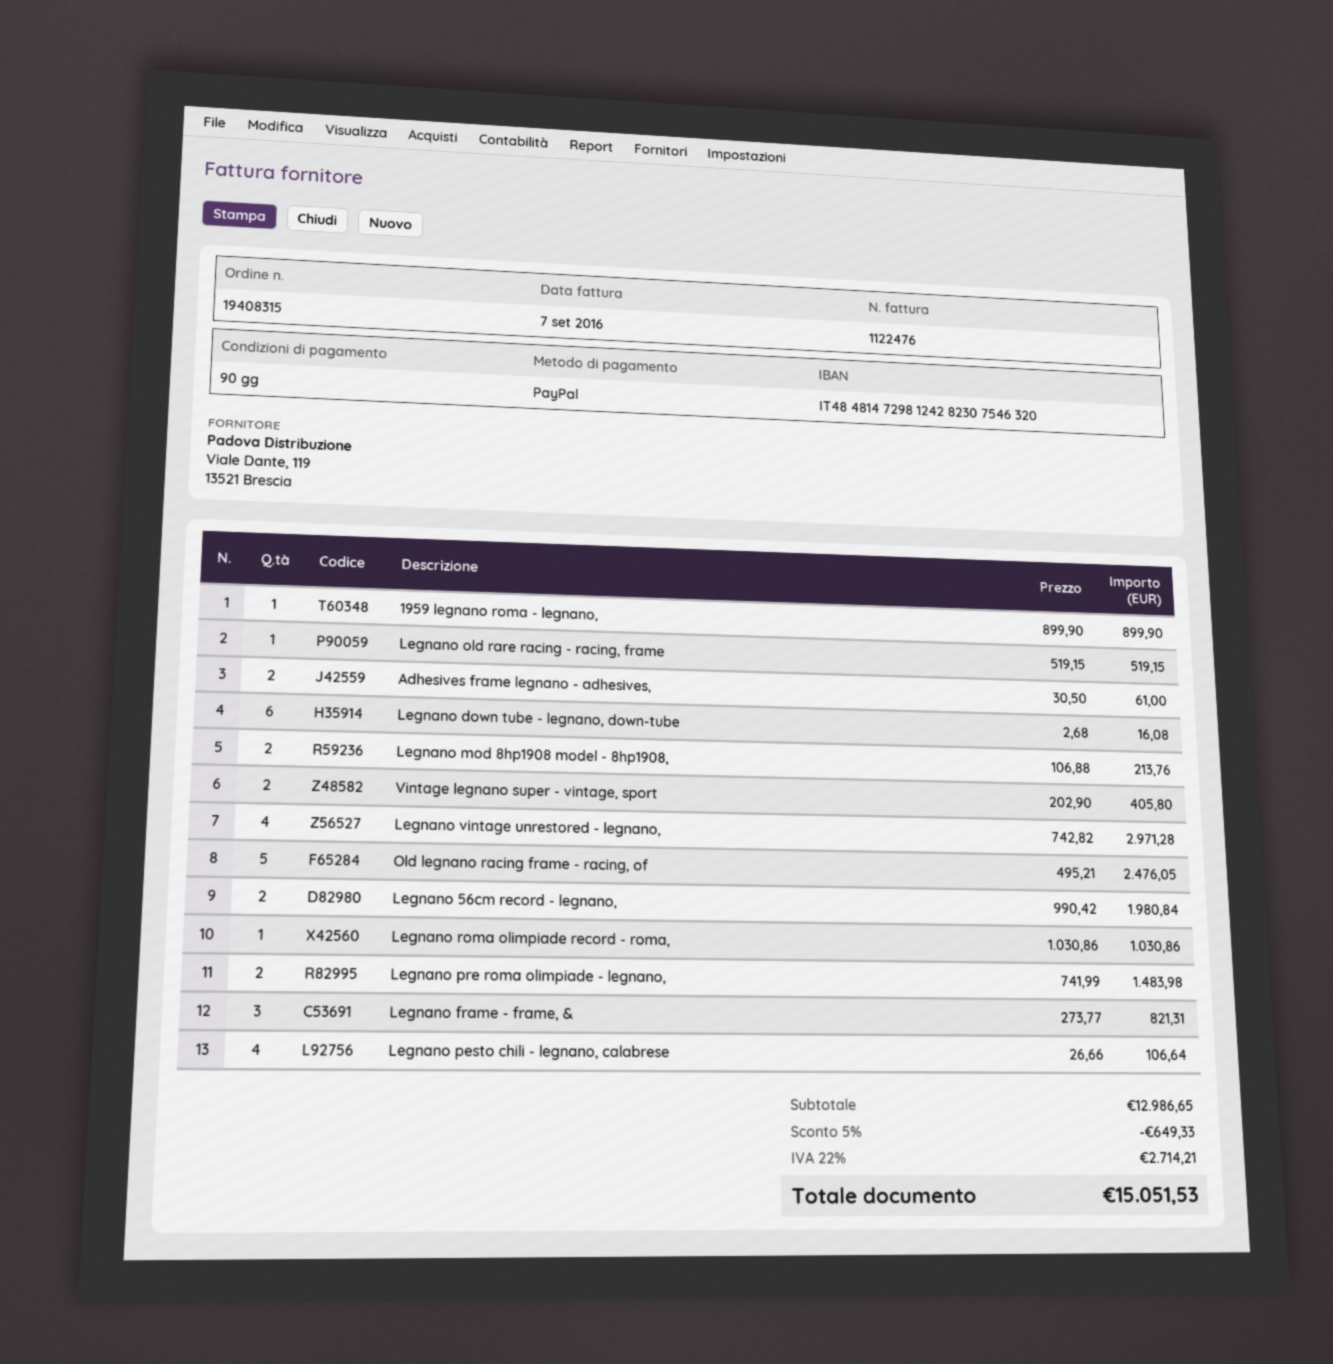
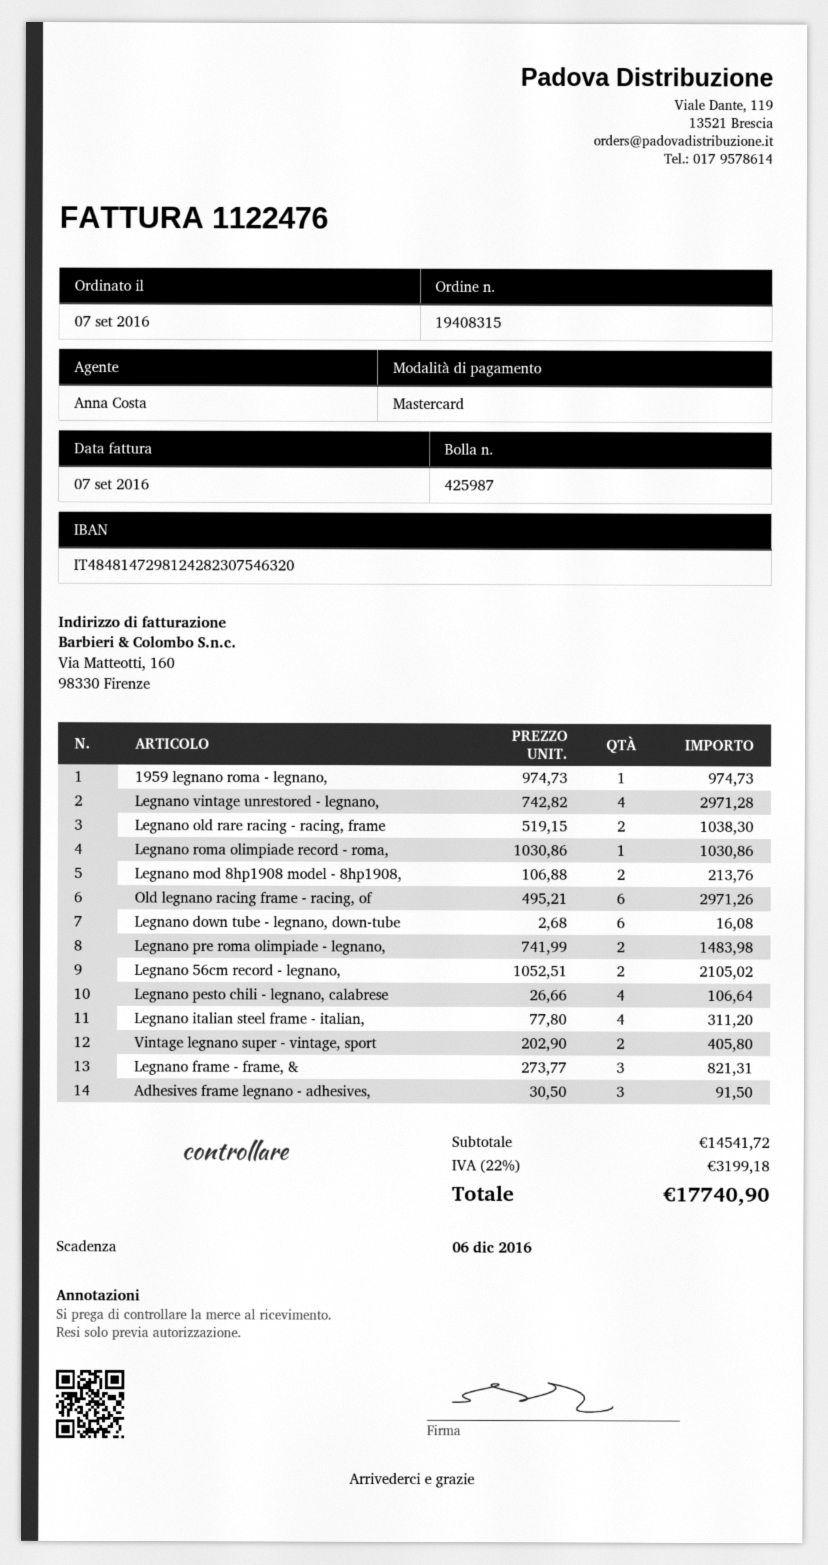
payment method: PayPal -> Mastercard
1959 legnano roma - legnano,: 1 x 899.90 = 899.90 -> 1 x 974.73 = 974.73
Legnano old rare racing - racing, frame: 1 x 519.15 = 519.15 -> 2 x 519.15 = 1038.30
Adhesives frame legnano - adhesives,: 2 x 30.50 = 61.00 -> 3 x 30.50 = 91.50
Old legnano racing frame - racing, of: 5 x 495.21 = 2476.05 -> 6 x 495.21 = 2971.26
Legnano 56cm record - legnano,: 2 x 990.42 = 1980.84 -> 2 x 1052.51 = 2105.02
Legnano italian steel frame - italian,: none -> 4 x 77.80 = 311.20
subtotal: 12986.65 -> 14541.72
discount: 5% = 649.33 -> none
tax: 22% = 2714.21 -> 22% = 3199.18
total: 15051.53 -> 17740.90

